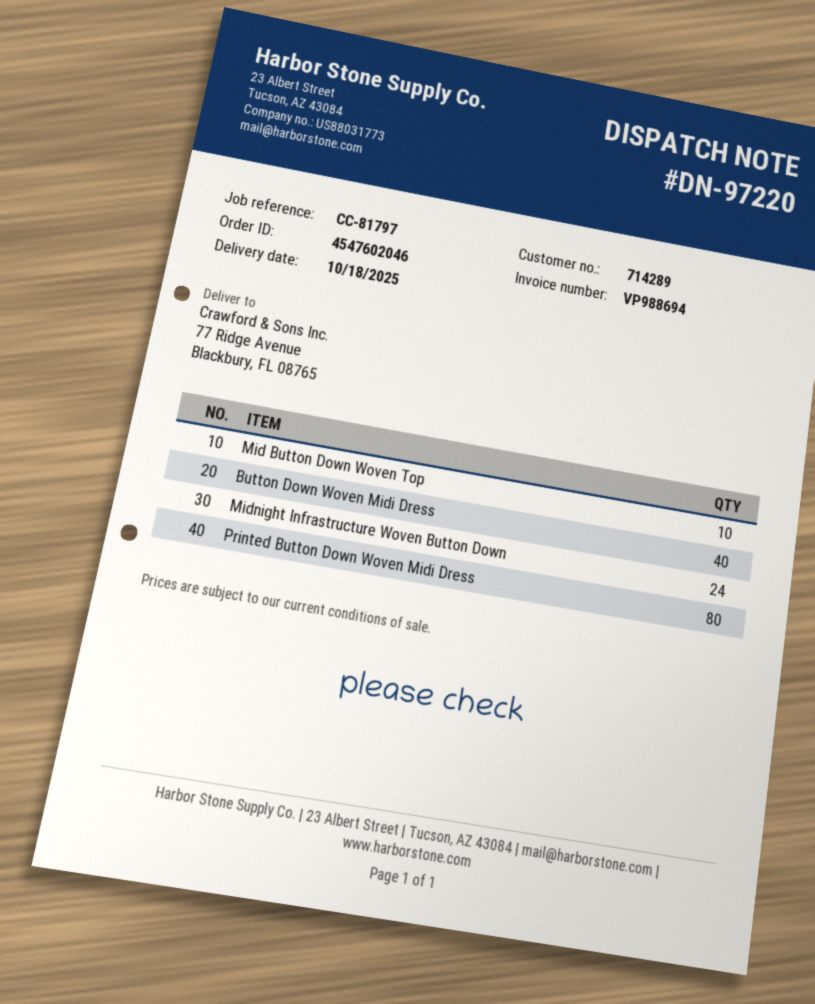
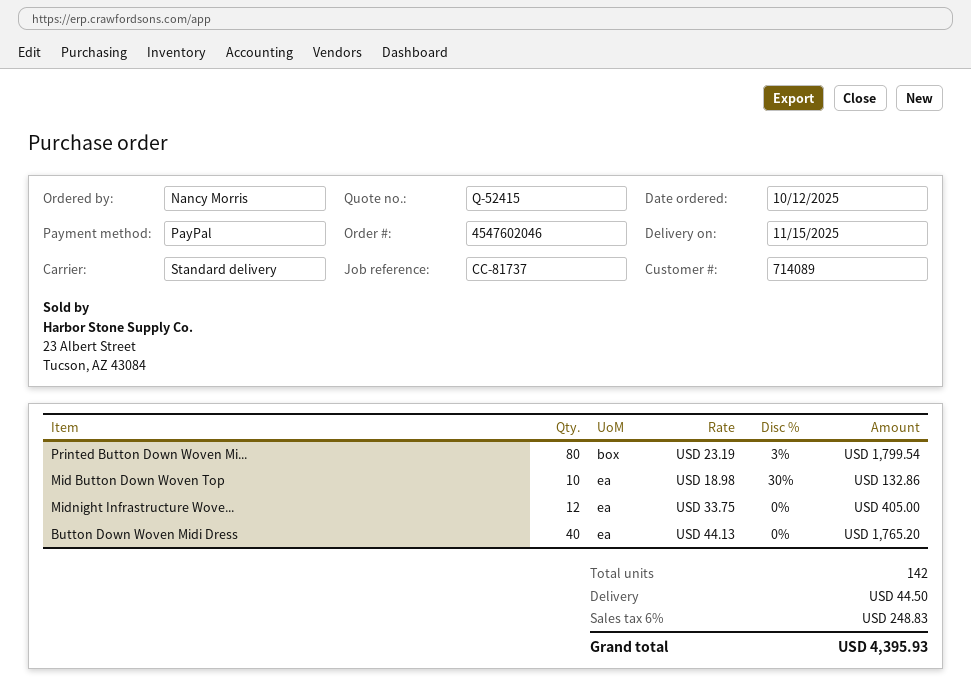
delivery date: 2025-10-18 -> 2025-11-15
customer number: 714289 -> 714089
reference: CC-81797 -> CC-81737
Midnight Infrastructure Woven Button Down: 24 -> 12

